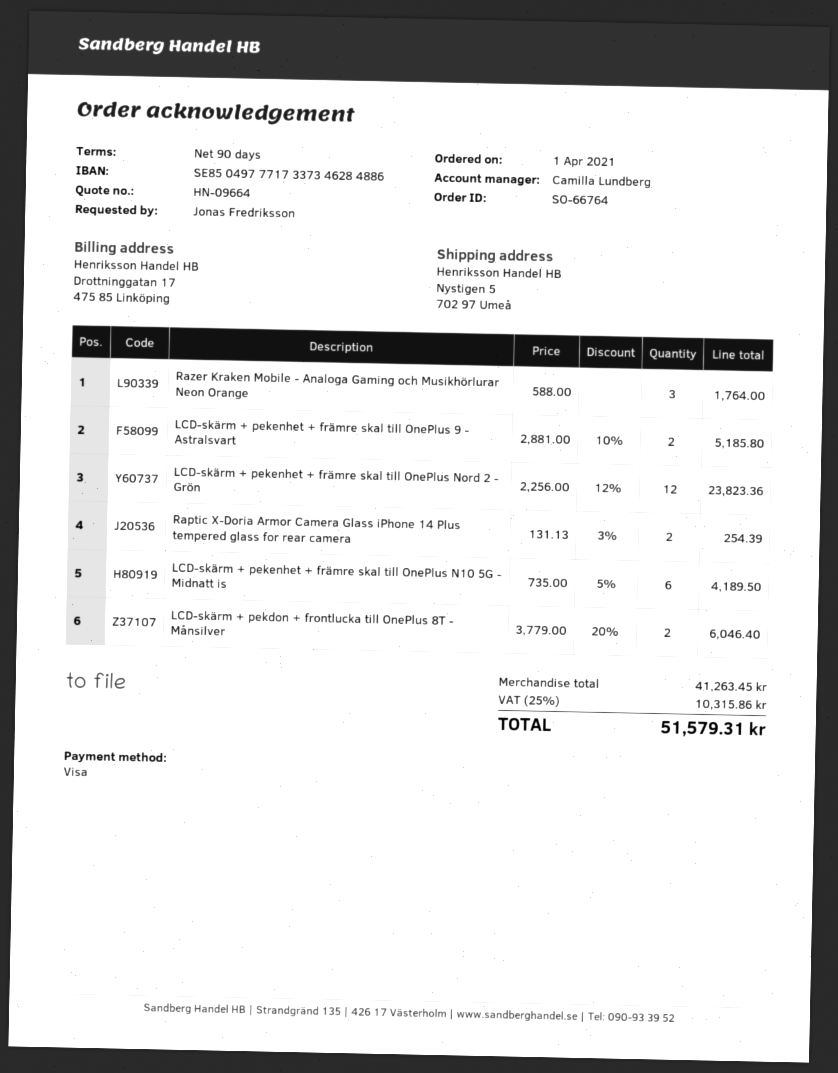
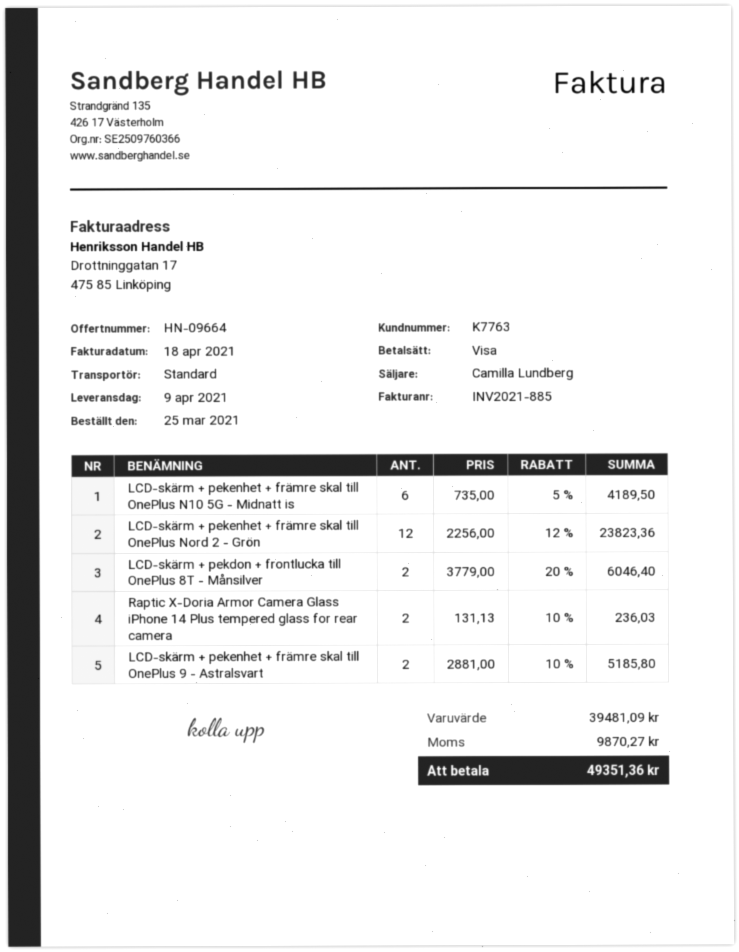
order date: 2021-04-01 -> 2021-03-25
Razer Kraken Mobile - Analoga Gaming och Musikhörlurar Neon Orange: 3 x 588.00 = 1764.00 -> none
Raptic X-Doria Armor Camera Glass iPhone 14 Plus tempered glass for rear camera: 2 x 131.13 - 3% = 254.39 -> 2 x 131.13 - 10% = 236.03
subtotal: 41263.45 -> 39481.09
tax: 10315.86 -> 9870.27
total: 51579.31 -> 49351.36

